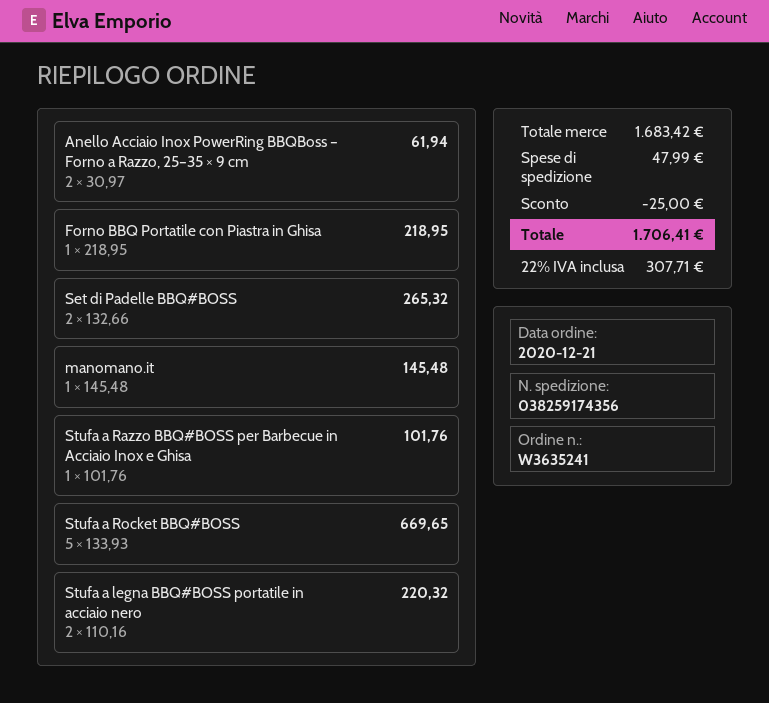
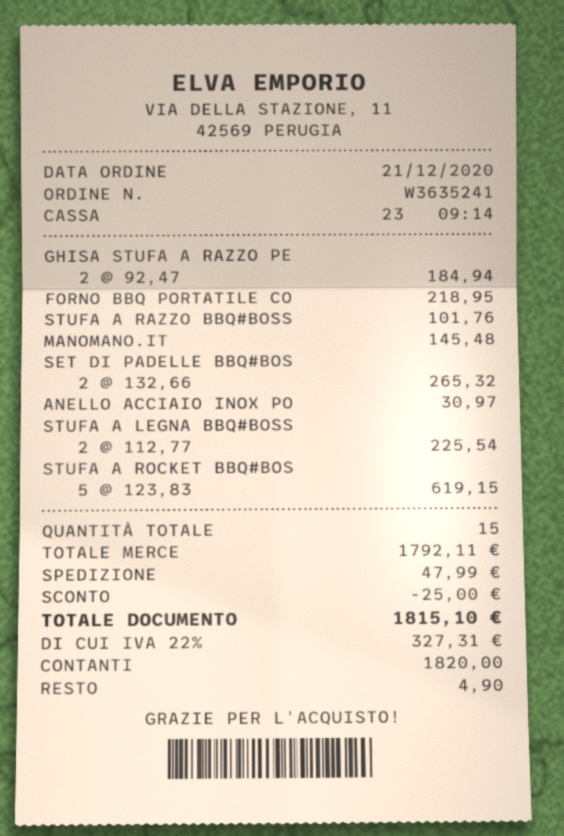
Anello Acciaio Inox PowerRing BBQBoss – Forno a Razzo, 25–35 × 9 cm: 2 x 30.97 = 61.94 -> 1 x 30.97 = 30.97
Stufa a Rocket BBQ#BOSS: 5 x 133.93 = 669.65 -> 5 x 123.83 = 619.15
Stufa a legna BBQ#BOSS portatile in acciaio nero: 2 x 110.16 = 220.32 -> 2 x 112.77 = 225.54
GHISA STUFA A RAZZO PE: none -> 2 x 92.47 = 184.94
subtotal: 1683.42 -> 1792.11
tax: 22% = 307.71 -> 22% = 327.31
total: 1706.41 -> 1815.10

